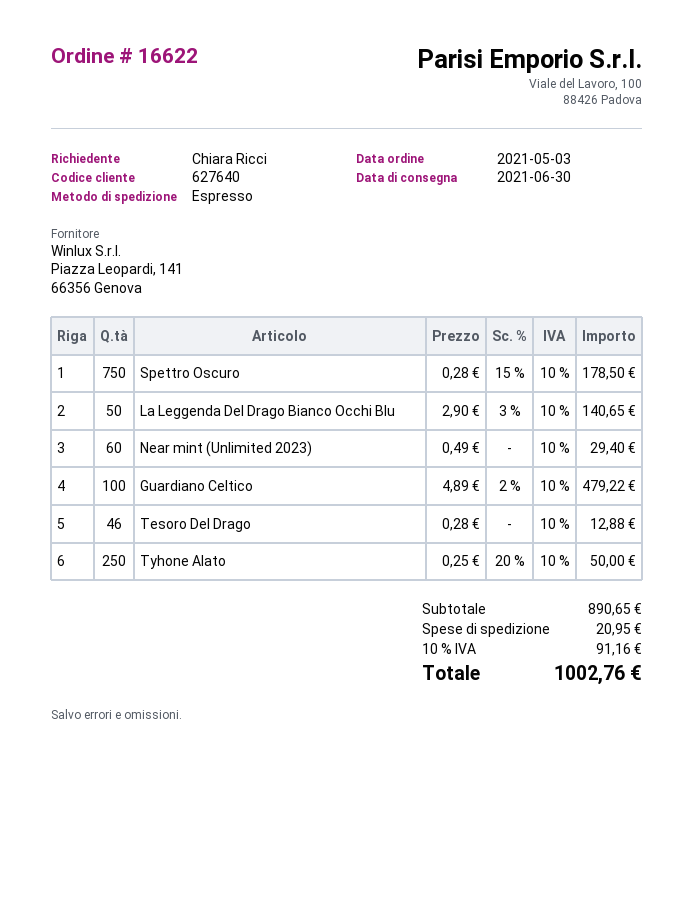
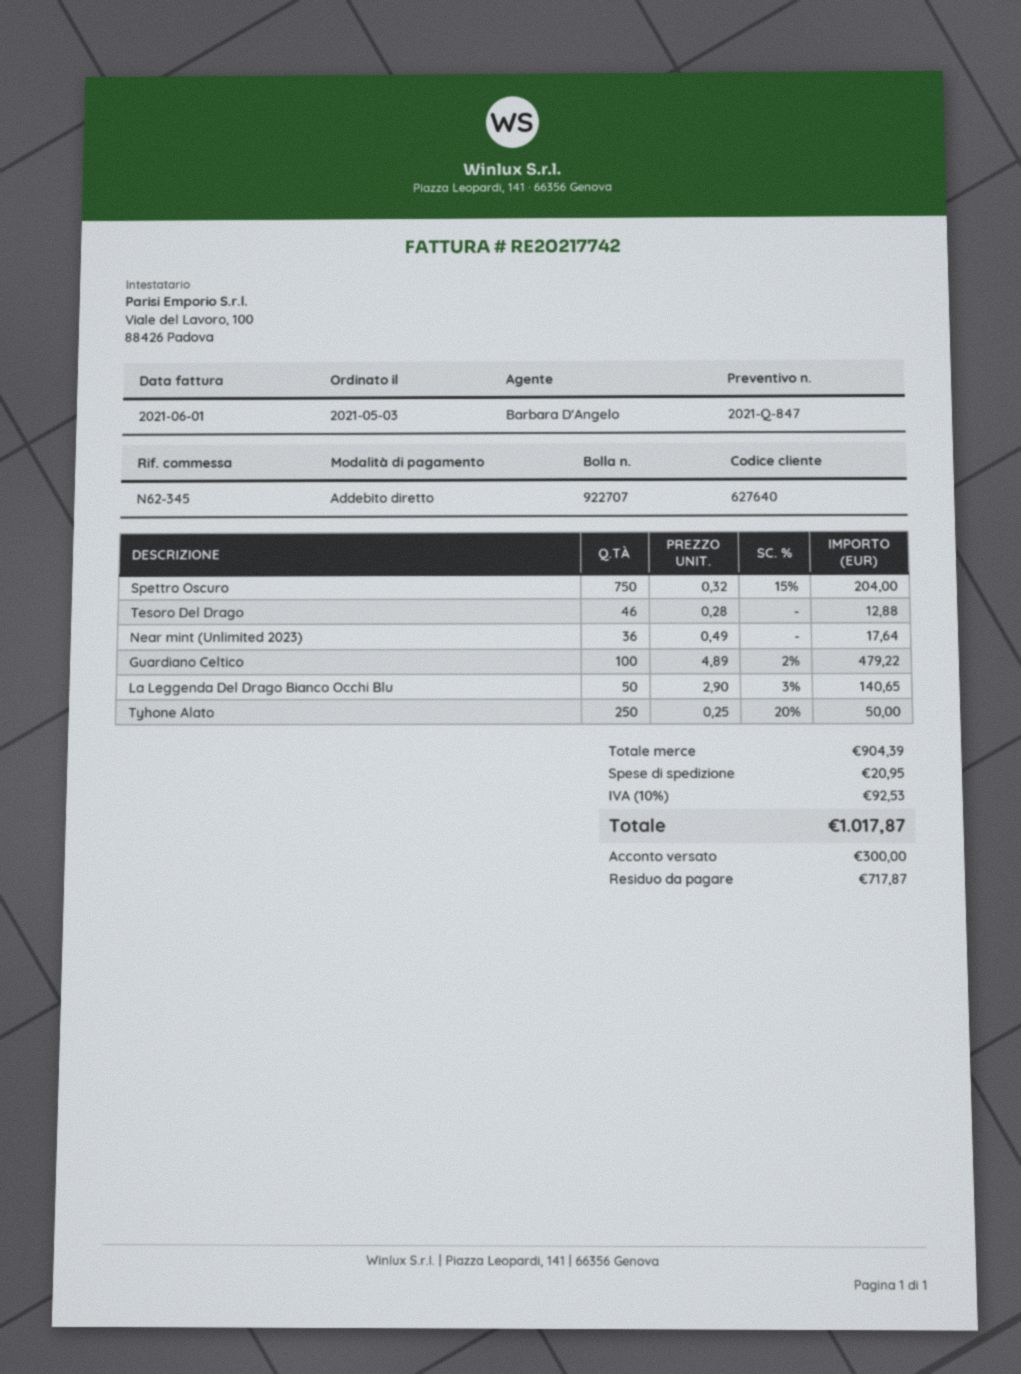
Spettro Oscuro: 750 x 0.28 - 15% = 178.50 -> 750 x 0.32 - 15% = 204.00
Near mint (Unlimited 2023): 60 x 0.49 = 29.40 -> 36 x 0.49 = 17.64
subtotal: 890.65 -> 904.39
tax: 10% = 91.16 -> 10% = 92.53
total: 1002.76 -> 1017.87

